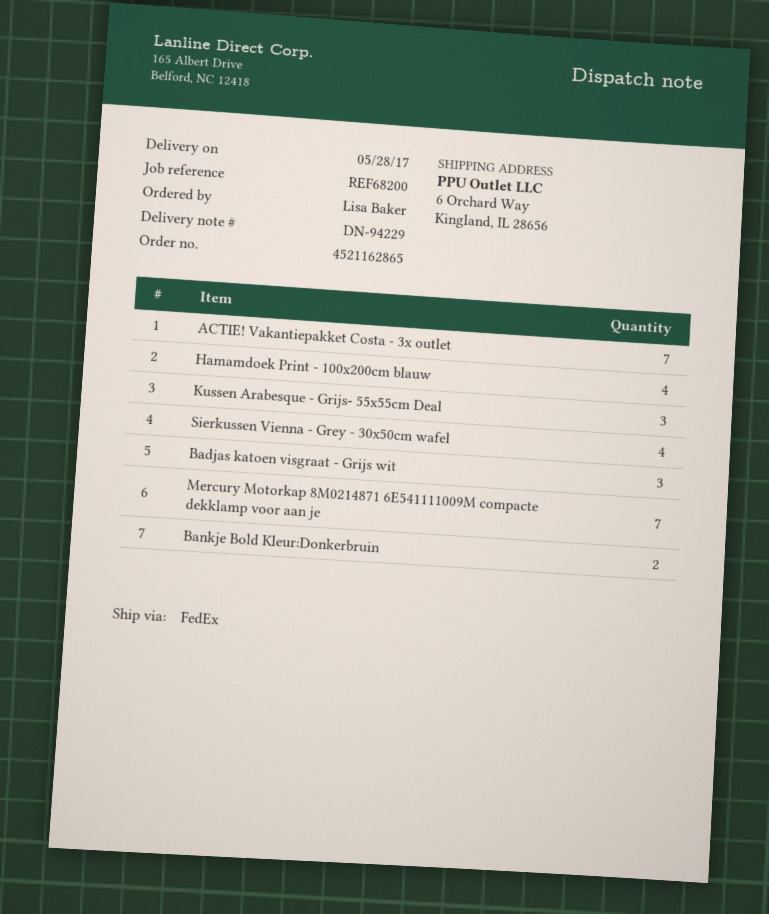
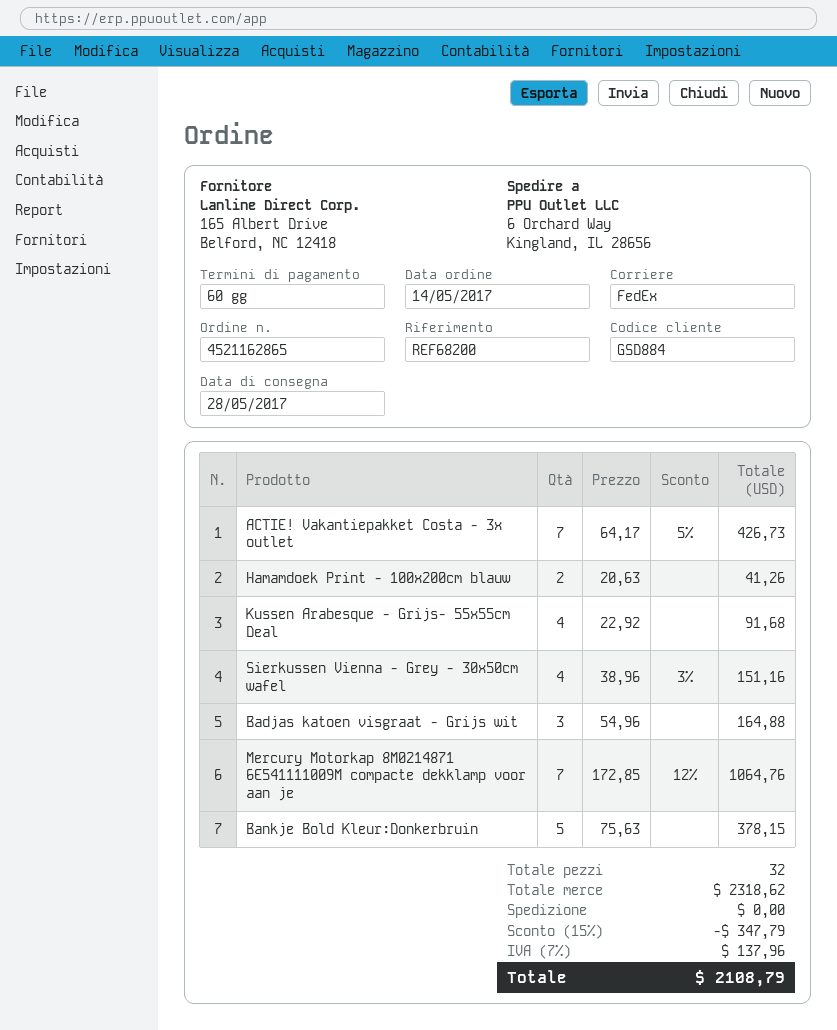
Hamamdoek Print - 100x200cm blauw: 4 -> 2
Kussen Arabesque - Grijs- 55x55cm Deal: 3 -> 4
Bankje Bold Kleur:Donkerbruin: 2 -> 5

